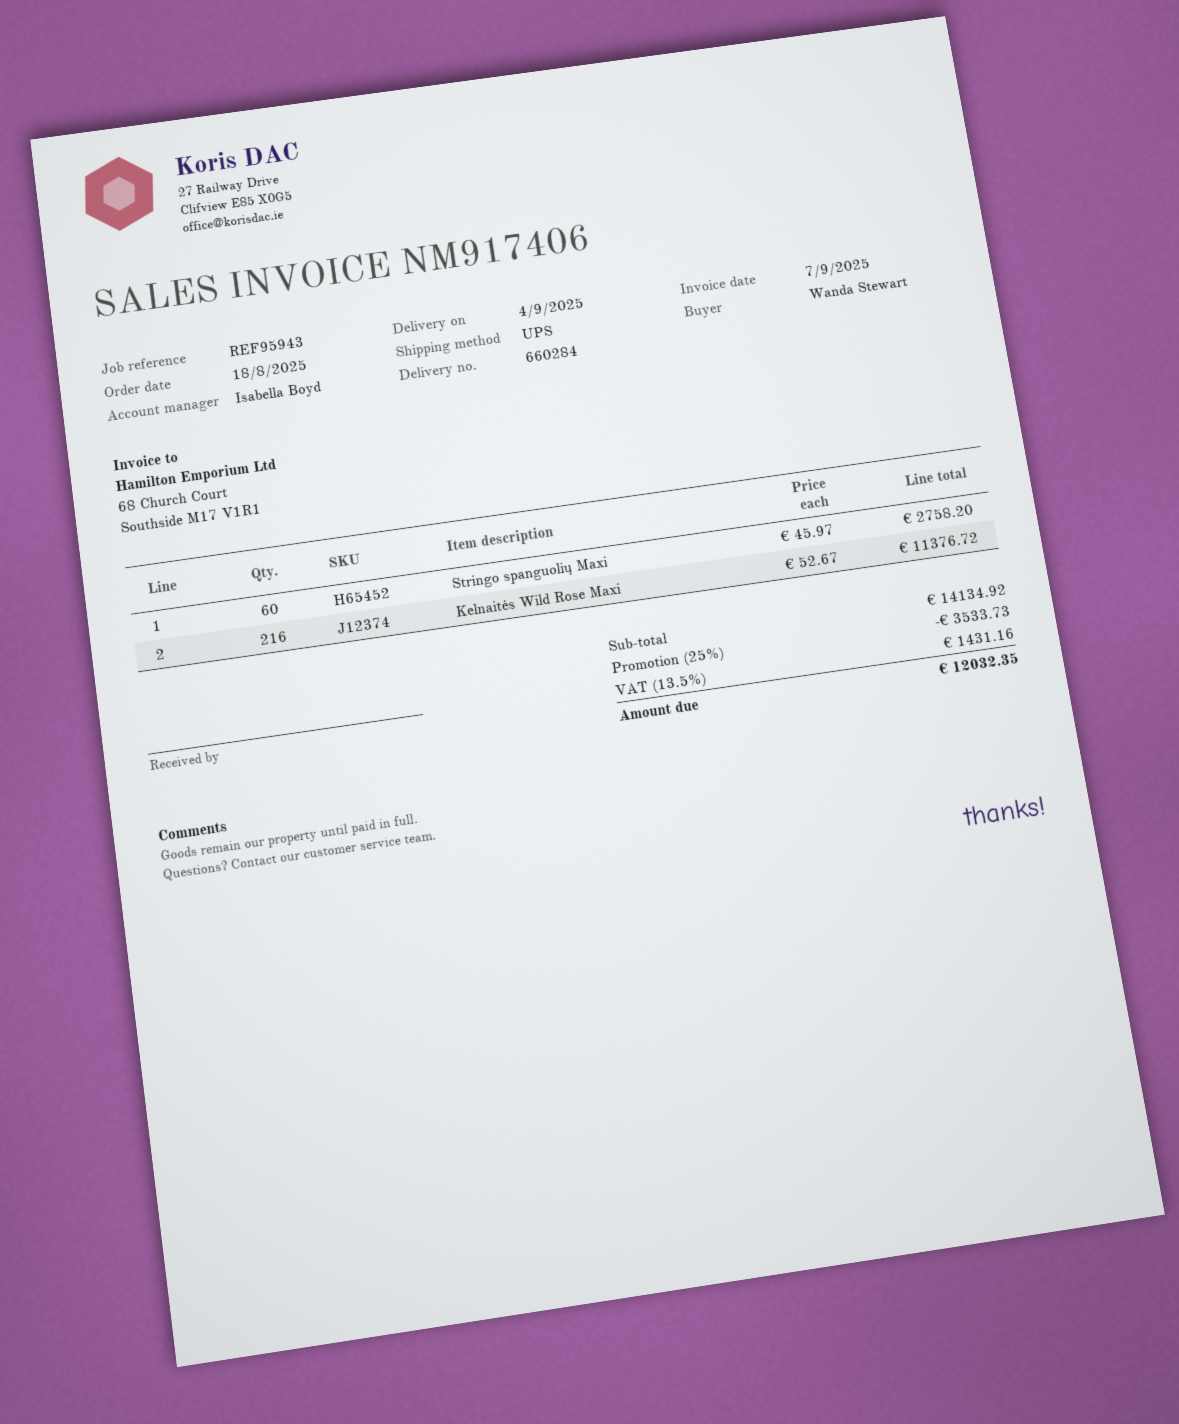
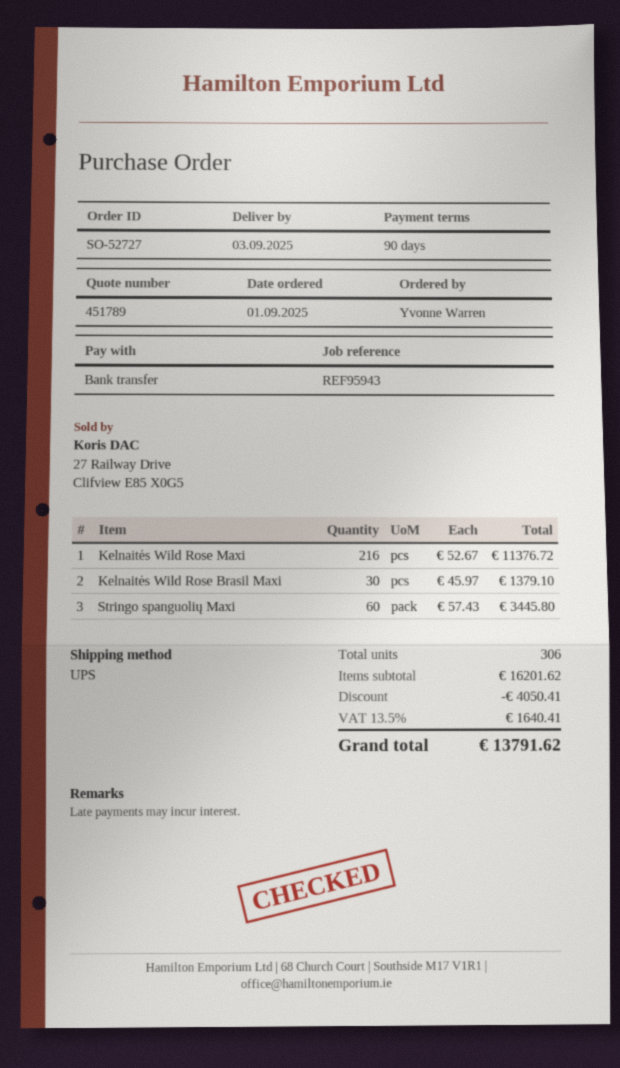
order date: 2025-08-18 -> 2025-09-01
delivery date: 2025-09-04 -> 2025-09-03
ordered by: Wanda Stewart -> Yvonne Warren
Stringo spanguolių Maxi: 60 x 45.97 = 2758.20 -> 60 x 57.43 = 3445.80
Kelnaitės Wild Rose Brasil Maxi: none -> 30 x 45.97 = 1379.10
subtotal: 14134.92 -> 16201.62
discount: 3533.73 -> 4050.41
tax: 13.5% = 1431.16 -> 13.5% = 1640.41
total: 12032.35 -> 13791.62

